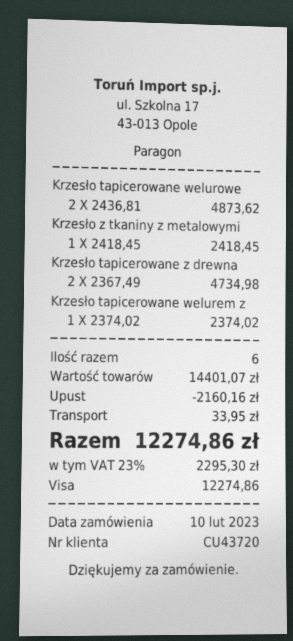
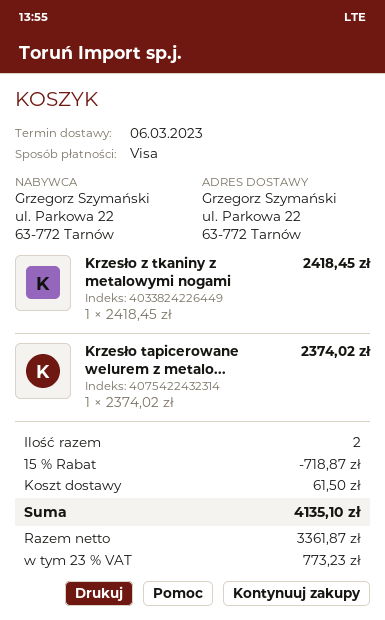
Krzesło tapicerowane welurowe: 2 x 2436.81 = 4873.62 -> none
Krzesło tapicerowane z drewna: 2 x 2367.49 = 4734.98 -> none
total quantity: 6 -> 2
discount: 2160.16 -> 718.87
shipping: 33.95 -> 61.50
tax: 23% = 2295.30 -> 23% = 773.23
total: 12274.86 -> 4135.10

